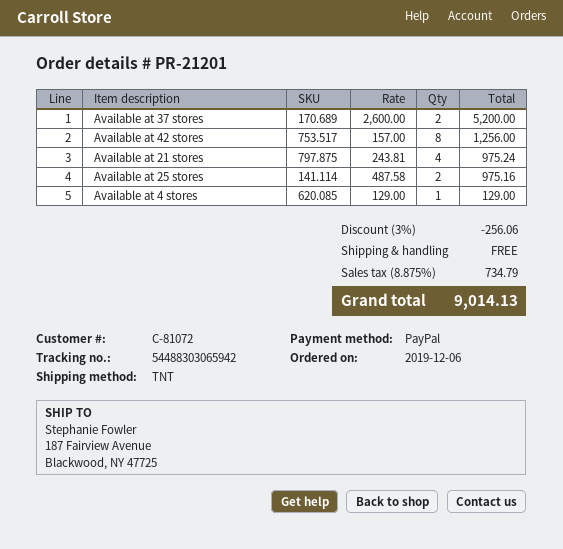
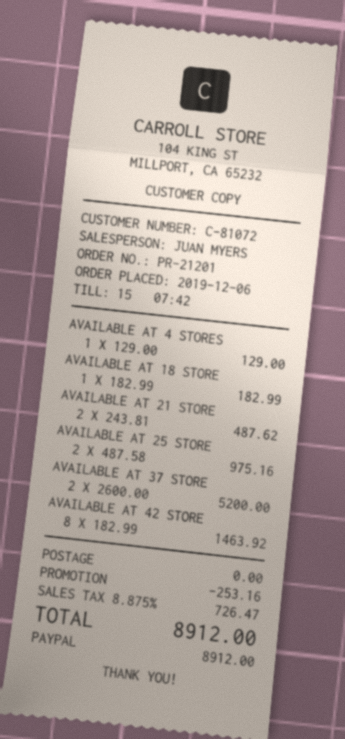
Available at 42 stores: 8 x 157.00 = 1256.00 -> 8 x 182.99 = 1463.92
Available at 21 stores: 4 x 243.81 = 975.24 -> 2 x 243.81 = 487.62
AVAILABLE AT 18 STORE: none -> 1 x 182.99 = 182.99
discount: 256.06 -> 253.16
tax: 8.875% = 734.79 -> 8.875% = 726.47
total: 9014.13 -> 8912.00

